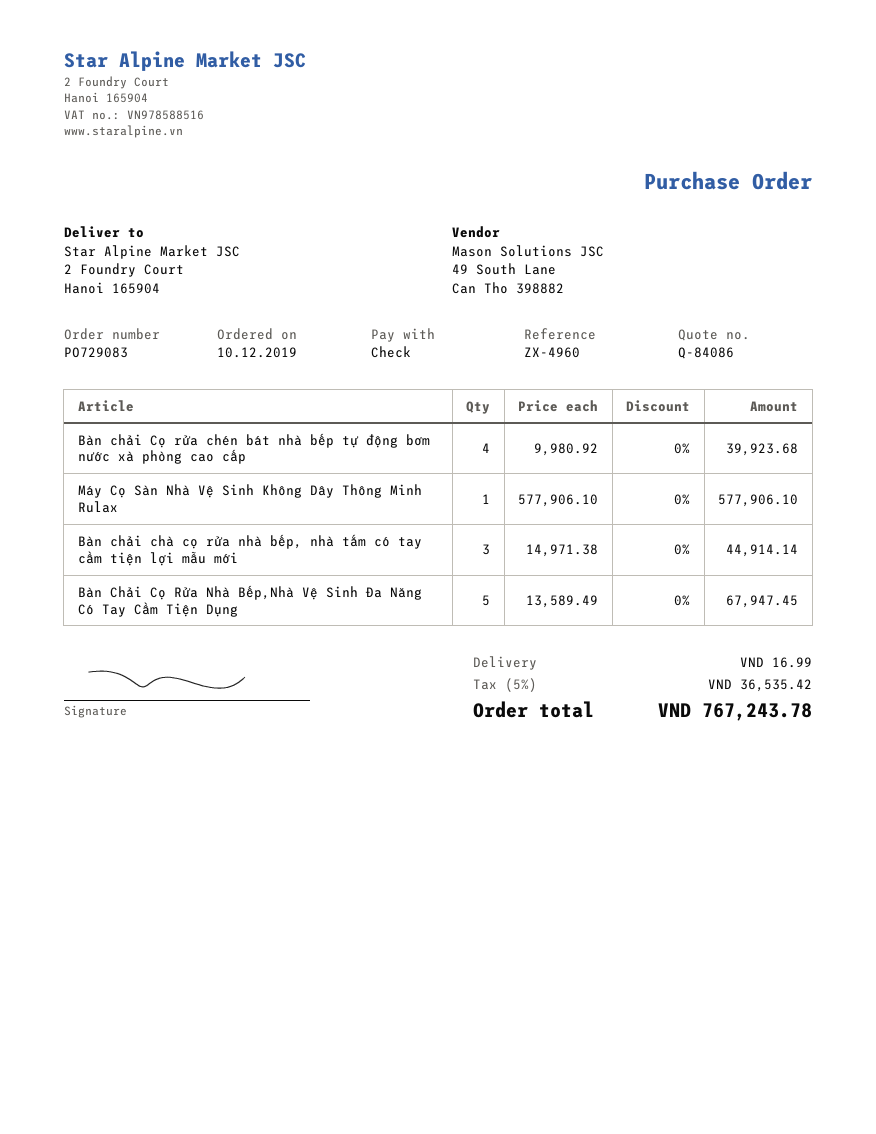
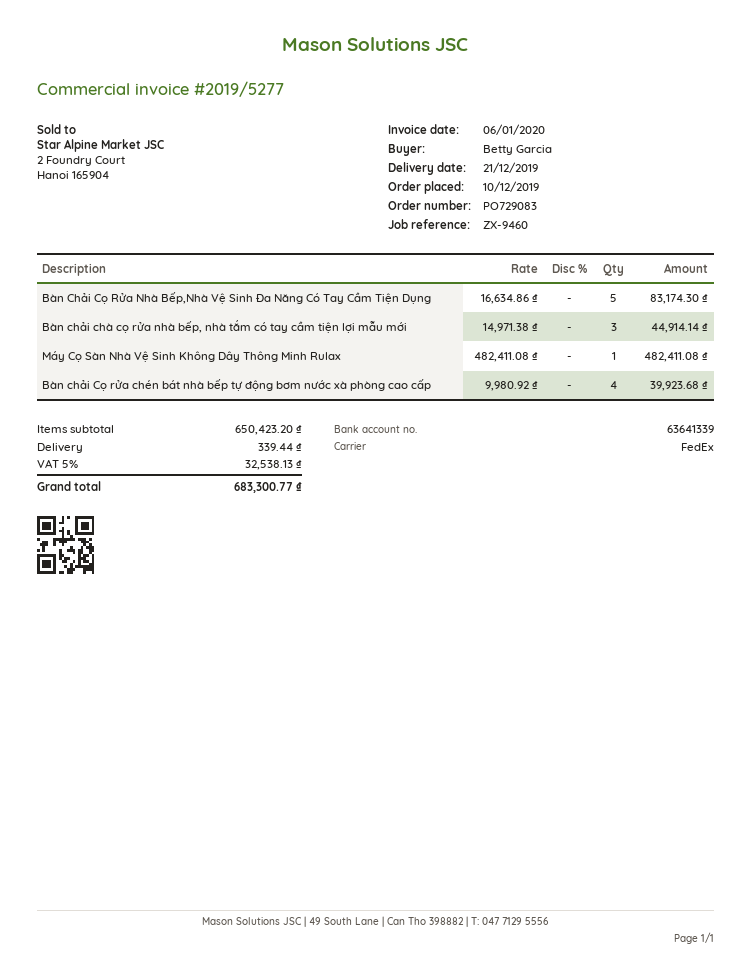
reference: ZX-4960 -> ZX-9460
Máy Cọ Sàn Nhà Vệ Sinh Không Dây Thông Minh Rulax: 1 x 577906.10 = 577906.10 -> 1 x 482411.08 = 482411.08
Bàn Chải Cọ Rửa Nhà Bếp,Nhà Vệ Sinh Đa Năng Có Tay Cầm Tiện Dụng: 5 x 13589.49 = 67947.45 -> 5 x 16634.86 = 83174.30
shipping: 16.99 -> 339.44
tax: 5% = 36535.42 -> 5% = 32538.13
total: 767243.78 -> 683300.77

